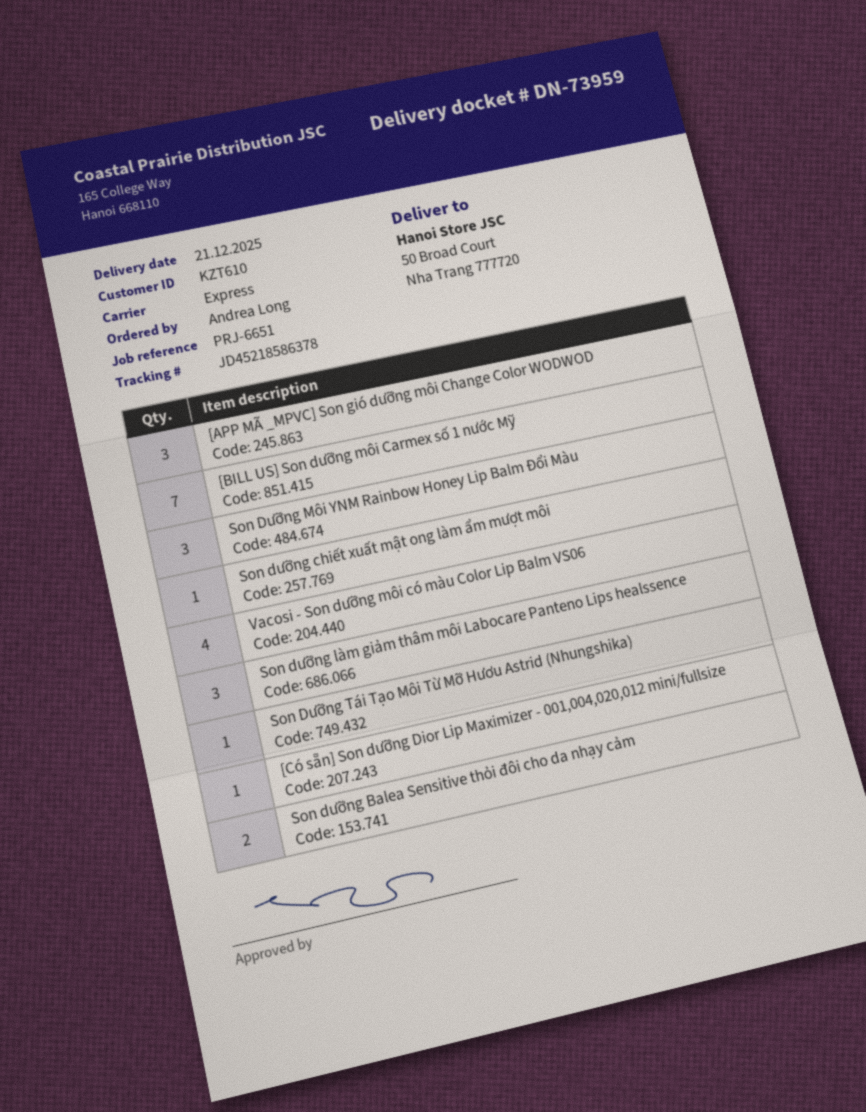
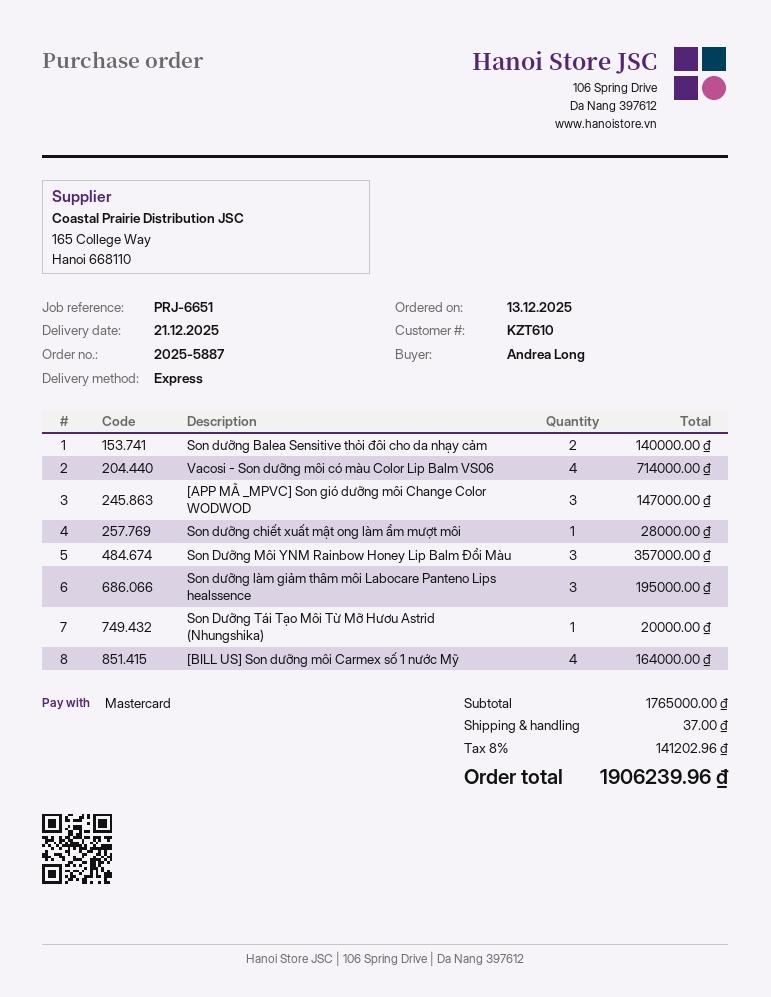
[BILL US] Son dưỡng môi Carmex số 1 nước Mỹ: 7 -> 4
[Có sẵn] Son dưỡng Dior Lip Maximizer - 001,004,020,012 mini/fullsize: 1 -> none

